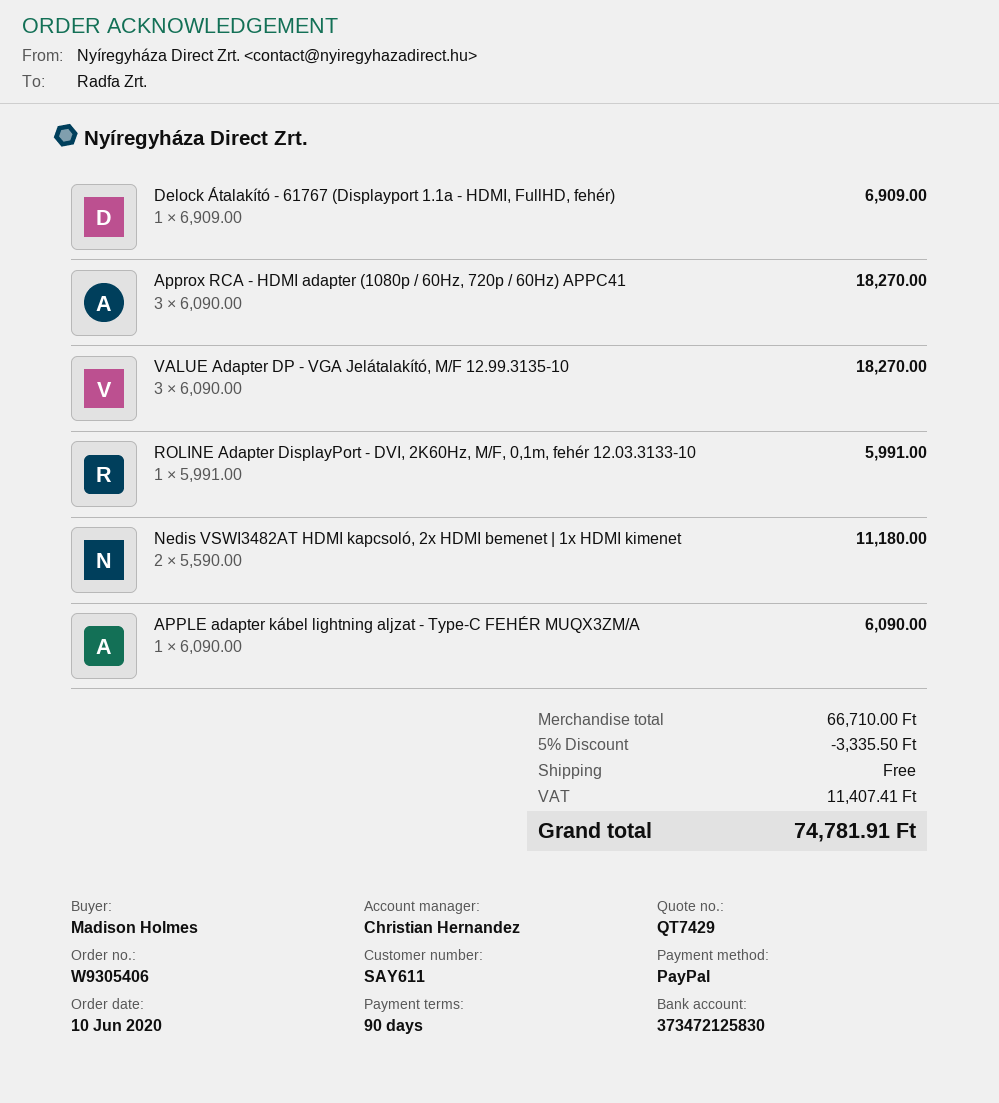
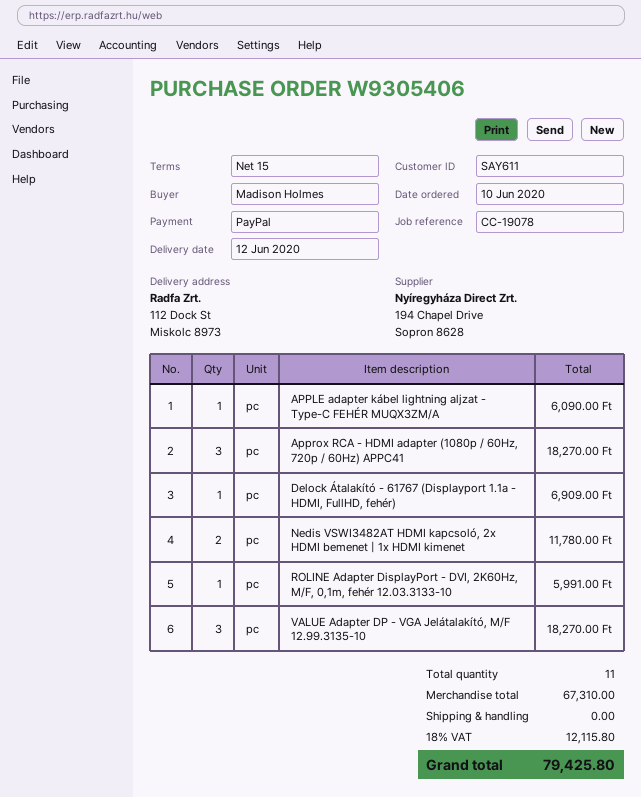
payment terms: 90 days -> 15 days
Nedis VSWI3482AT HDMI kapcsoló, 2x HDMI bemenet | 1x HDMI kimenet: 2 for 11180.00 -> 2 for 11780.00
subtotal: 66710.00 -> 67310.00
discount: 5% = 3335.50 -> none
tax: 11407.41 -> 12115.80
total: 74781.91 -> 79425.80

